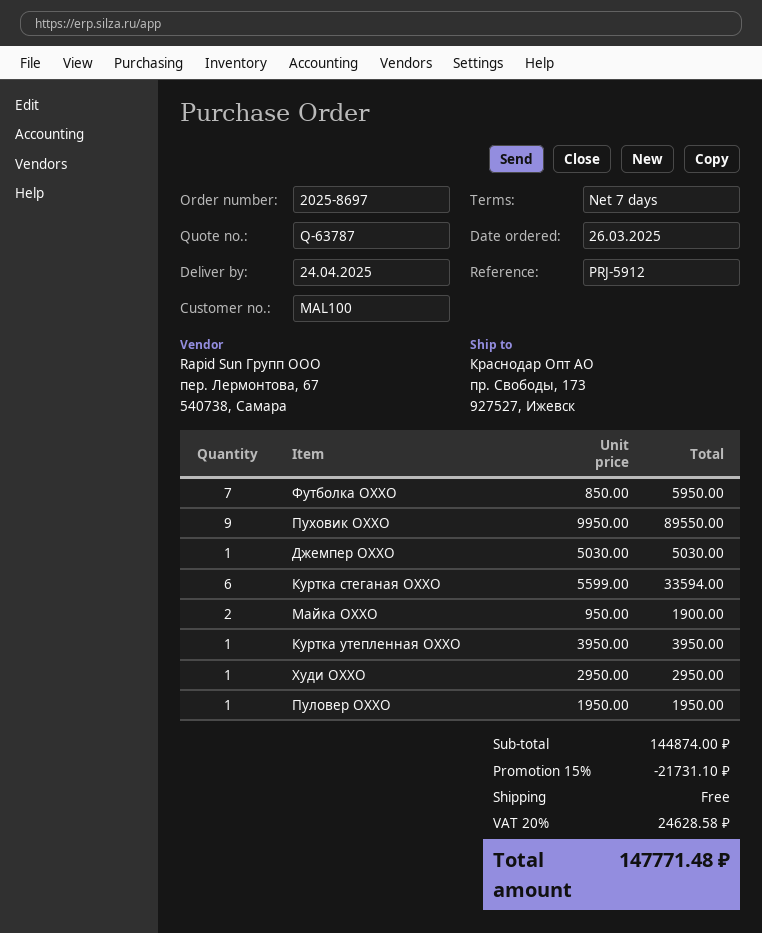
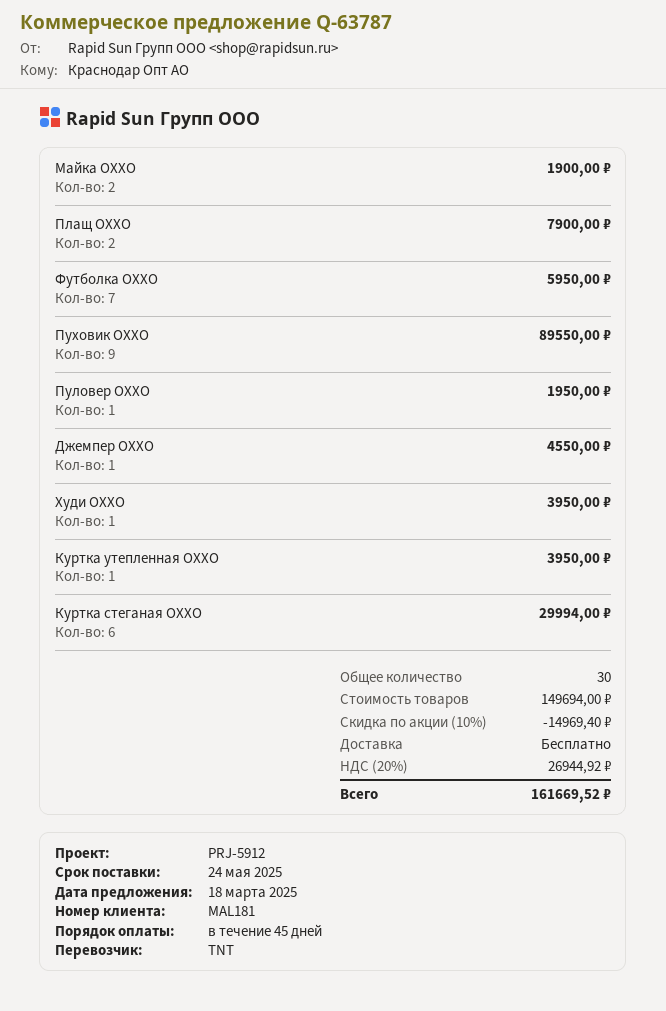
delivery date: 2025-04-24 -> 2025-05-24
payment terms: 7 days -> 45 days
customer number: MAL100 -> MAL181
Джемпер OXXO: 1 for 5030.00 -> 1 for 4550.00
Куртка стеганая OXXO: 6 for 33594.00 -> 6 for 29994.00
Худи OXXO: 1 for 2950.00 -> 1 for 3950.00
Плащ OXXO: none -> 2 for 7900.00
subtotal: 144874.00 -> 149694.00
discount: 15% = 21731.10 -> 10% = 14969.40
tax: 20% = 24628.58 -> 20% = 26944.92
total: 147771.48 -> 161669.52

